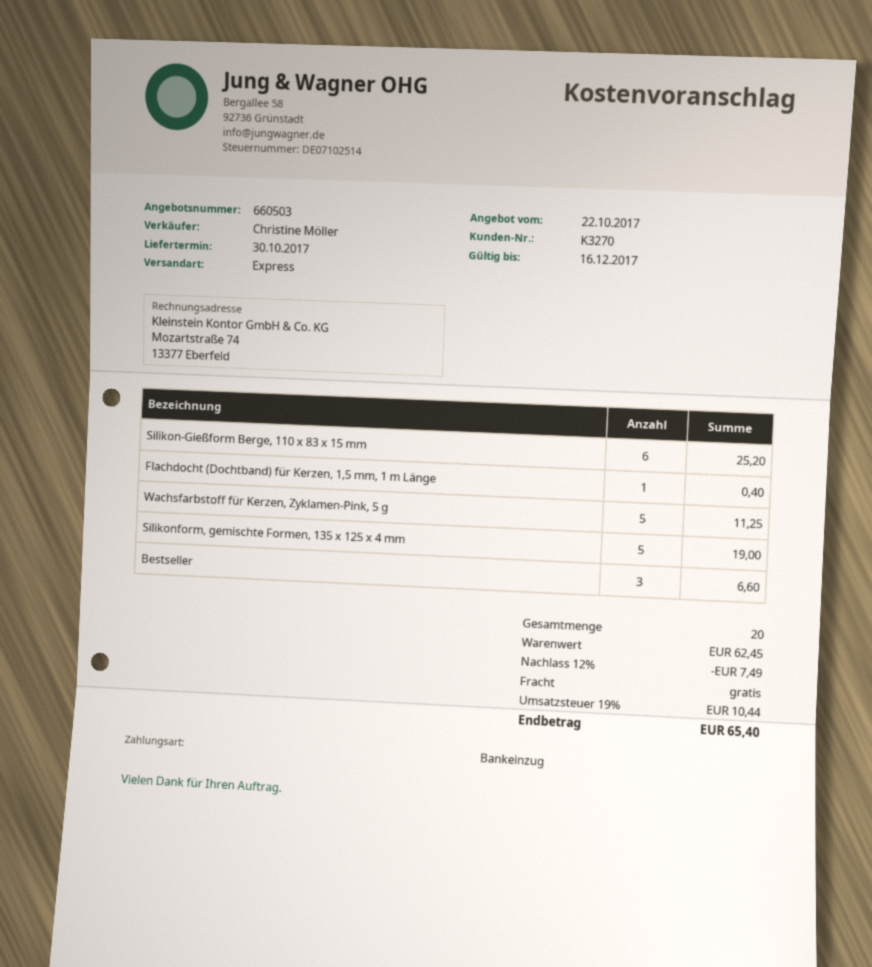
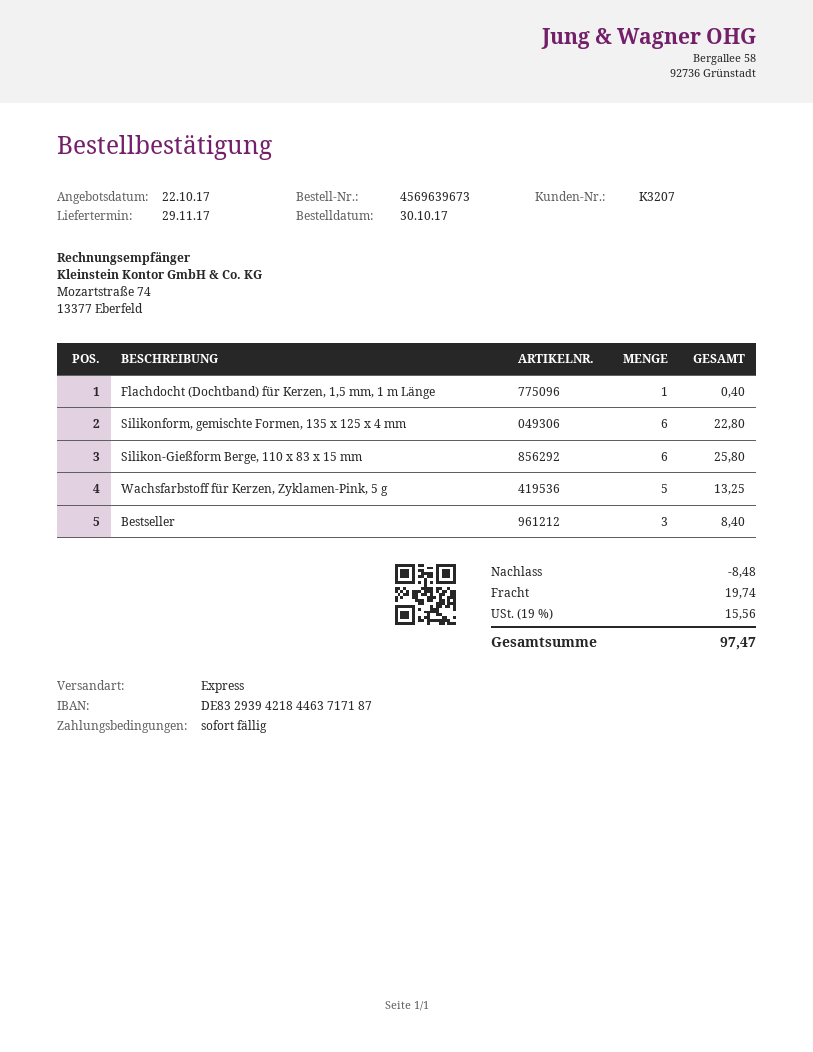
delivery date: 2017-10-30 -> 2017-11-29
customer number: K3270 -> K3207
Silikon-Gießform Berge, 110 x 83 x 15 mm: 6 for 25.20 -> 6 for 25.80
Wachsfarbstoff für Kerzen, Zyklamen-Pink, 5 g: 5 for 11.25 -> 5 for 13.25
Silikonform, gemischte Formen, 135 x 125 x 4 mm: 5 for 19.00 -> 6 for 22.80
Bestseller: 3 for 6.60 -> 3 for 8.40
discount: 7.49 -> 8.48
shipping: 0.00 -> 19.74
tax: 19% = 10.44 -> 19% = 15.56
total: 65.40 -> 97.47

